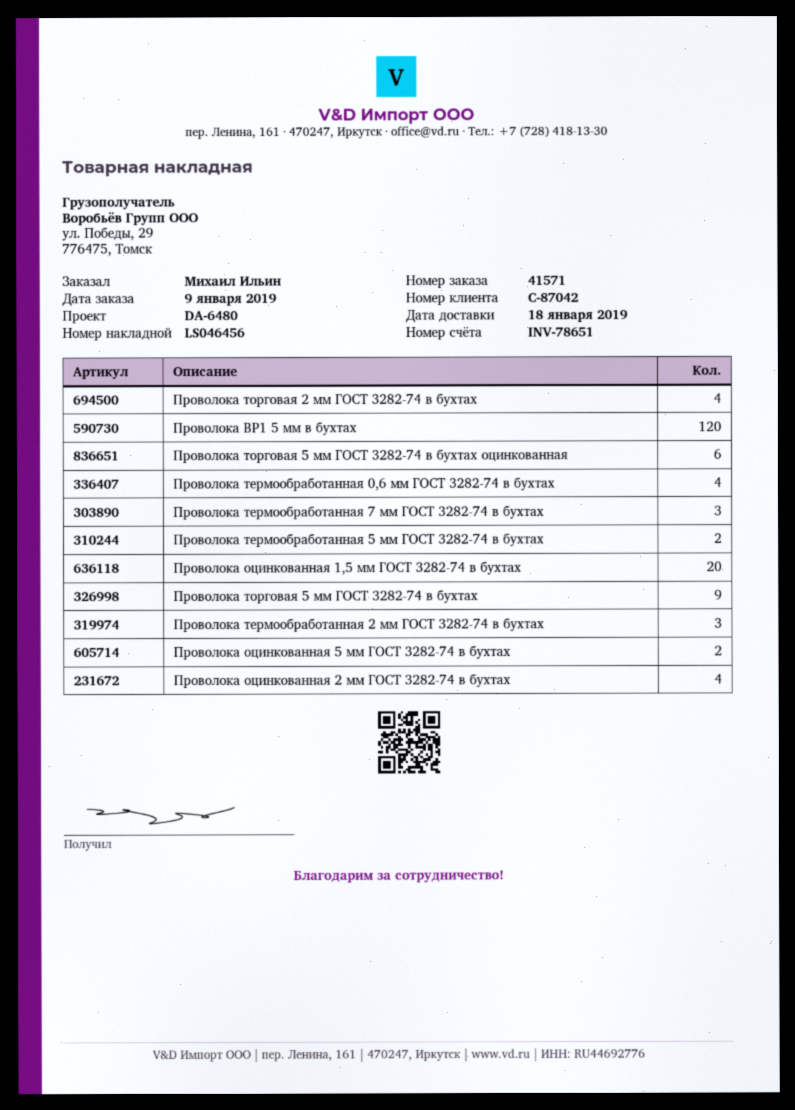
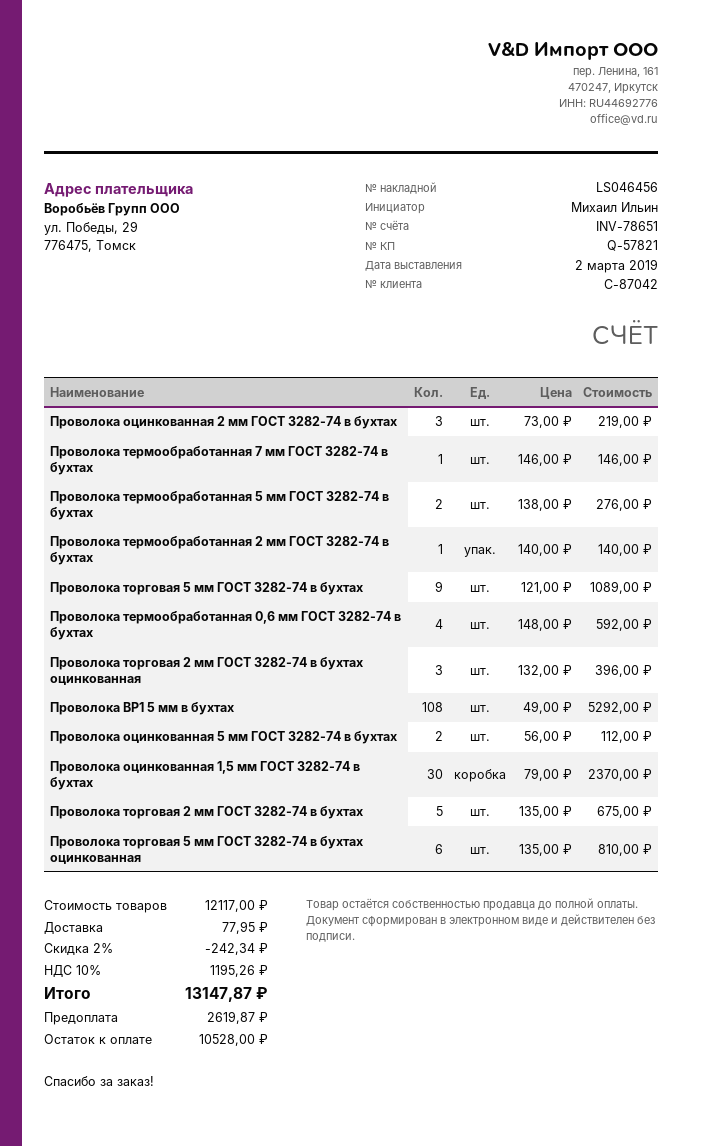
Проволока торговая 2 мм ГОСТ 3282-74 в бухтах: 4 -> 5
Проволока ВР1 5 мм в бухтах: 120 -> 108
Проволока термообработанная 7 мм ГОСТ 3282-74 в бухтах: 3 -> 1
Проволока оцинкованная 1,5 мм ГОСТ 3282-74 в бухтах: 20 -> 30
Проволока термообработанная 2 мм ГОСТ 3282-74 в бухтах: 3 -> 1
Проволока оцинкованная 2 мм ГОСТ 3282-74 в бухтах: 4 -> 3
Проволока торговая 2 мм ГОСТ 3282-74 в бухтах оцинкованная: none -> 3

